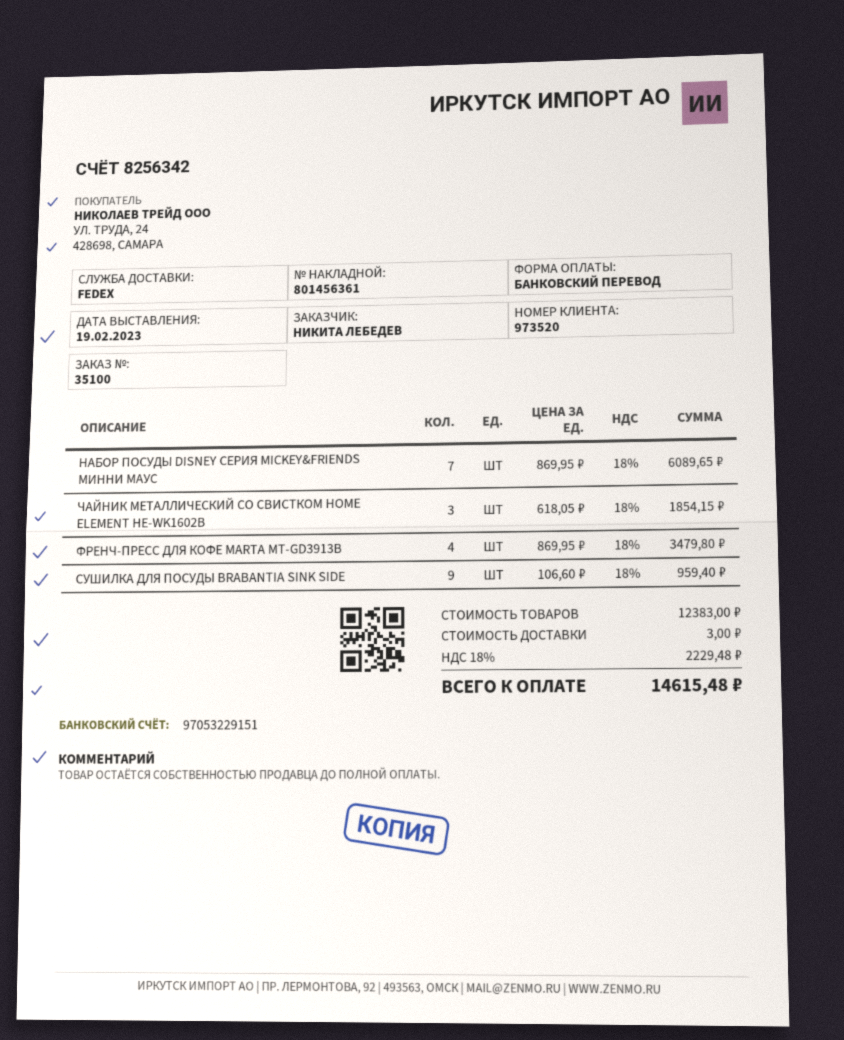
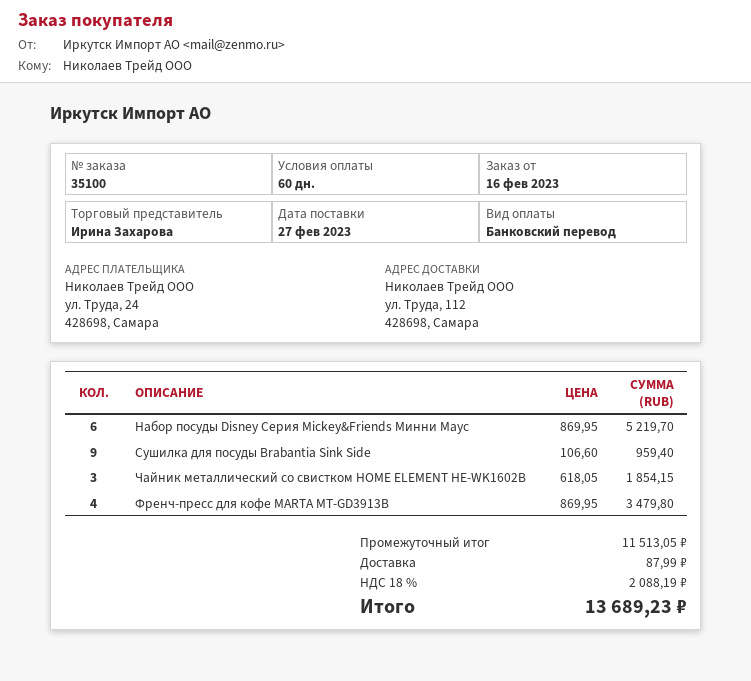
НАБОР ПОСУДЫ DISNEY СЕРИЯ MICKEY&FRIENDS МИННИ МАУС: 7 x 869.95 = 6089.65 -> 6 x 869.95 = 5219.70
subtotal: 12383.00 -> 11513.05
shipping: 3.00 -> 87.99
tax: 18% = 2229.48 -> 18% = 2088.19
total: 14615.48 -> 13689.23

